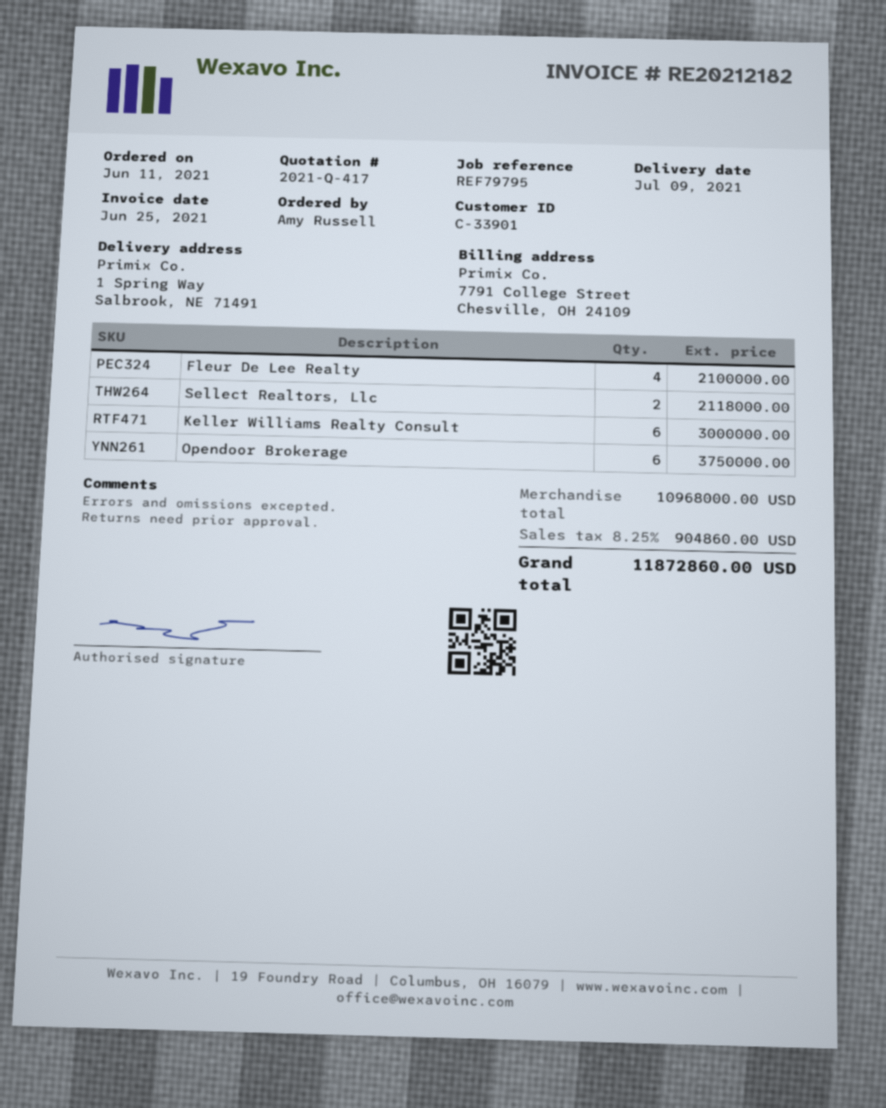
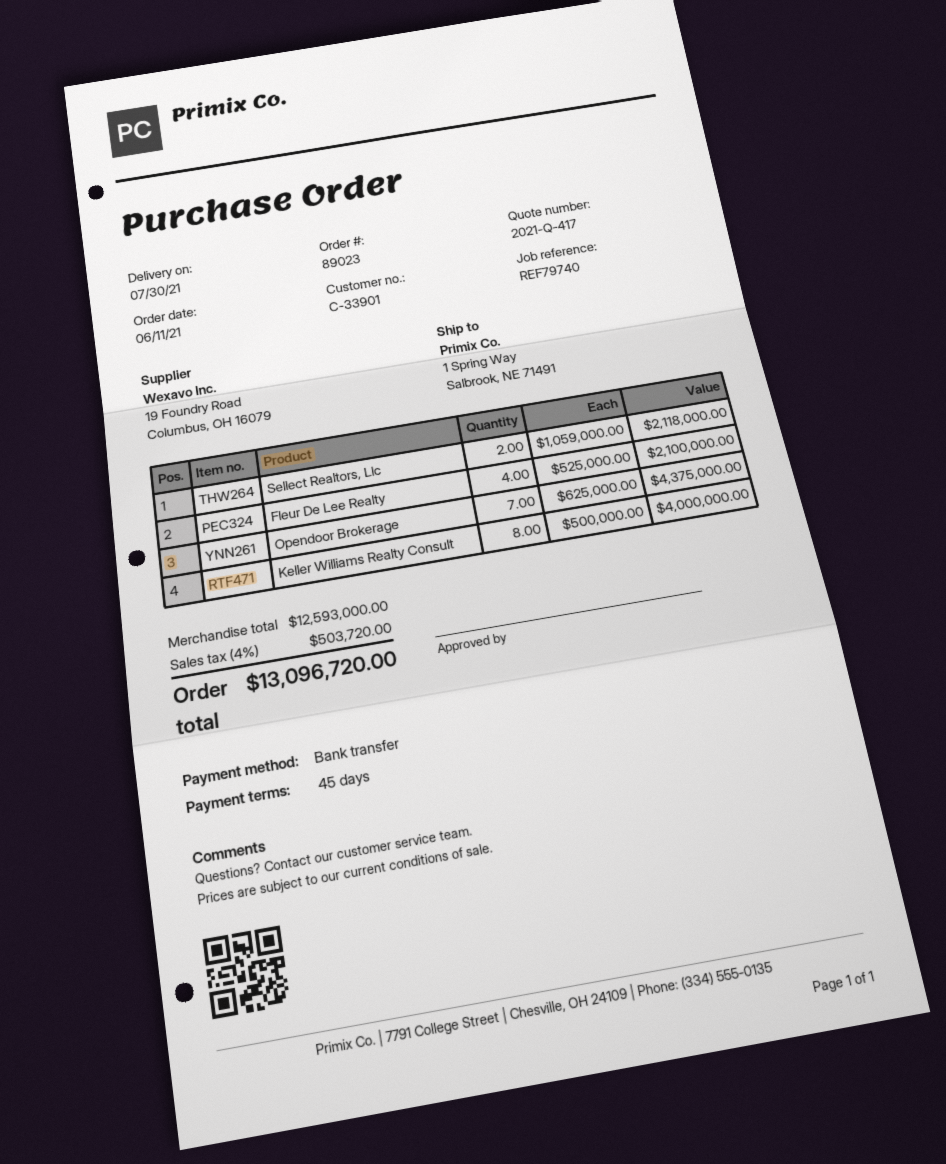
delivery date: 2021-07-09 -> 2021-07-30
reference: REF79795 -> REF79740
Keller Williams Realty Consult: 6 for 3000000.00 -> 8 for 4000000.00
Opendoor Brokerage: 6 for 3750000.00 -> 7 for 4375000.00
subtotal: 10968000.00 -> 12593000.00
tax: 8.25% = 904860.00 -> 4% = 503720.00
total: 11872860.00 -> 13096720.00

